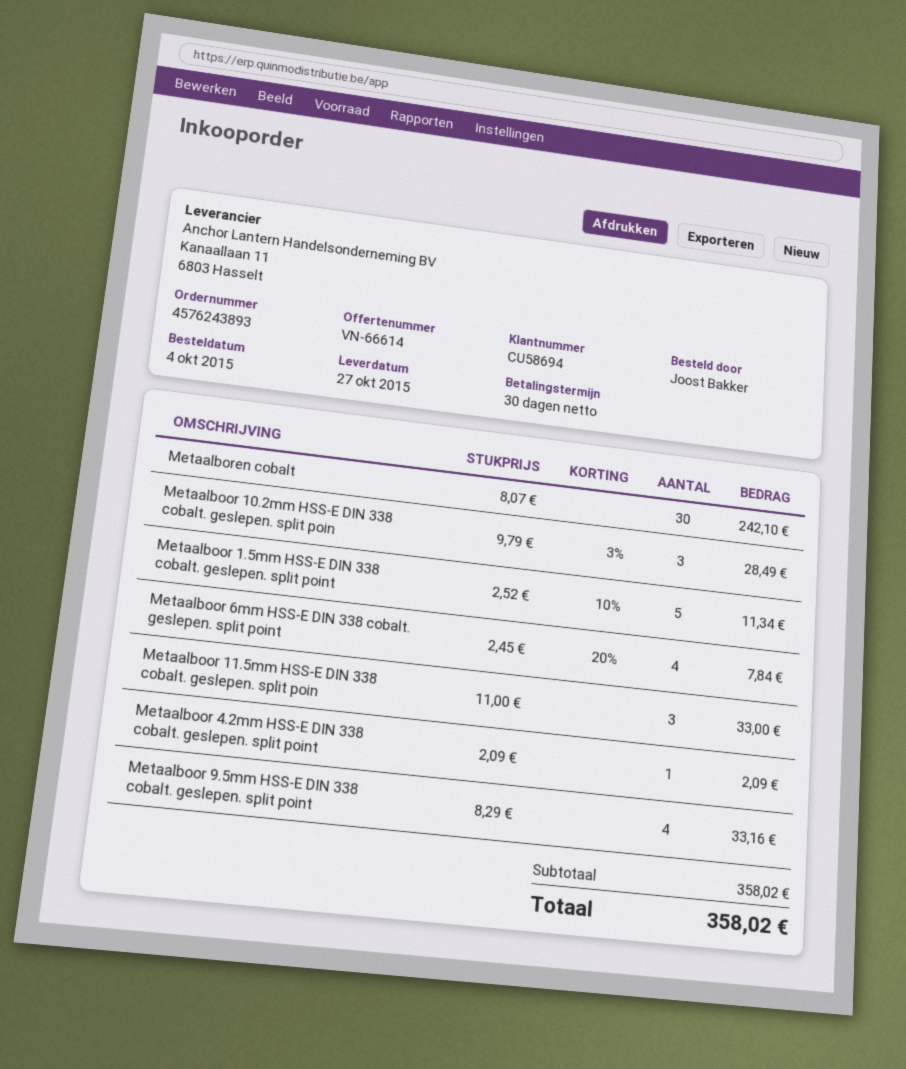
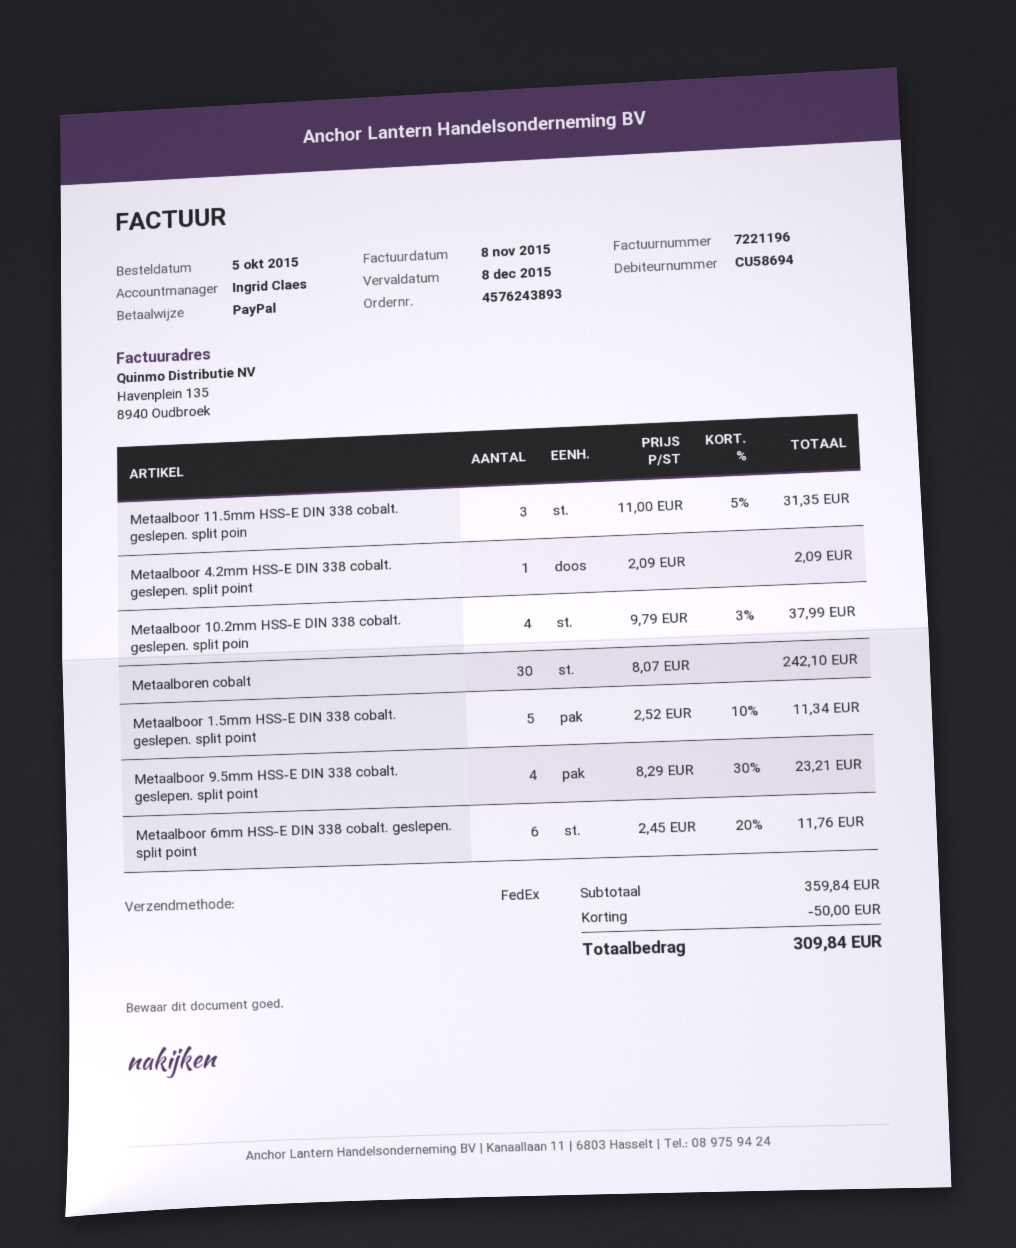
order date: 2015-10-04 -> 2015-10-05
Metaalboor 10.2mm HSS-E DIN 338 cobalt. geslepen. split poin: 3 x 9.79 - 3% = 28.49 -> 4 x 9.79 - 3% = 37.99
Metaalboor 6mm HSS-E DIN 338 cobalt. geslepen. split point: 4 x 2.45 - 20% = 7.84 -> 6 x 2.45 - 20% = 11.76
Metaalboor 11.5mm HSS-E DIN 338 cobalt. geslepen. split poin: 3 x 11.00 = 33.00 -> 3 x 11.00 - 5% = 31.35
Metaalboor 9.5mm HSS-E DIN 338 cobalt. geslepen. split point: 4 x 8.29 = 33.16 -> 4 x 8.29 - 30% = 23.21
subtotal: 358.02 -> 359.84
discount: none -> 50.00
total: 358.02 -> 309.84

